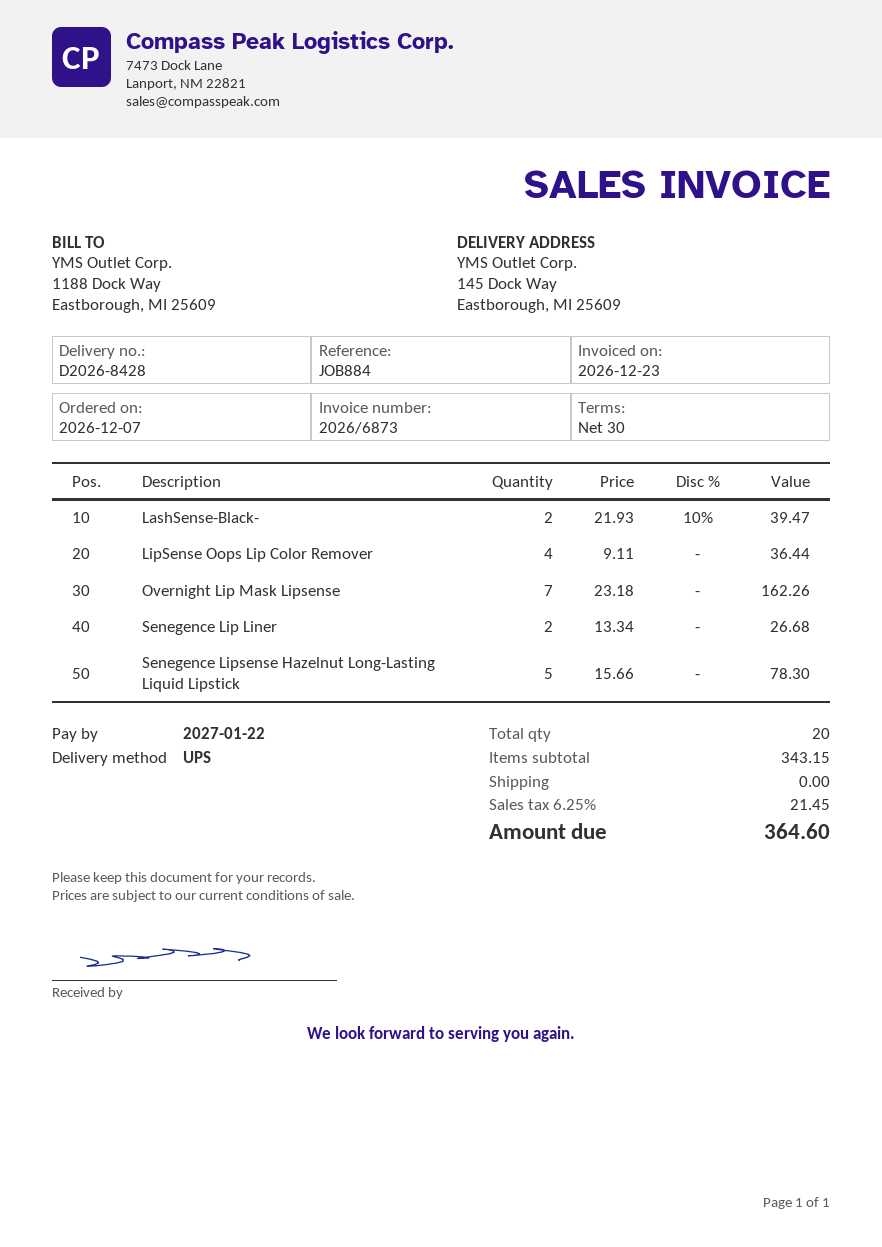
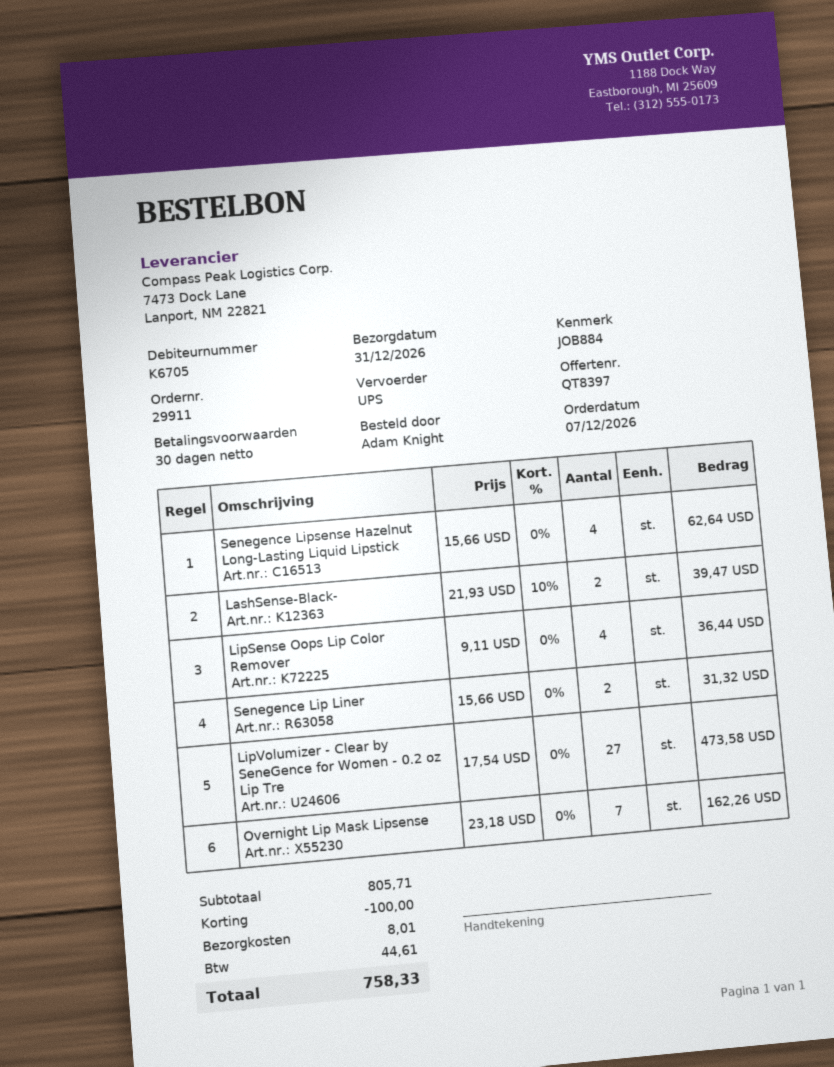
Senegence Lip Liner: 2 x 13.34 = 26.68 -> 2 x 15.66 = 31.32
Senegence Lipsense Hazelnut Long-Lasting Liquid Lipstick: 5 x 15.66 = 78.30 -> 4 x 15.66 = 62.64
LipVolumizer - Clear by SeneGence for Women - 0.2 oz Lip Tre: none -> 27 x 17.54 = 473.58
subtotal: 343.15 -> 805.71
discount: none -> 100.00
shipping: 0.00 -> 8.01
tax: 21.45 -> 44.61
total: 364.60 -> 758.33

